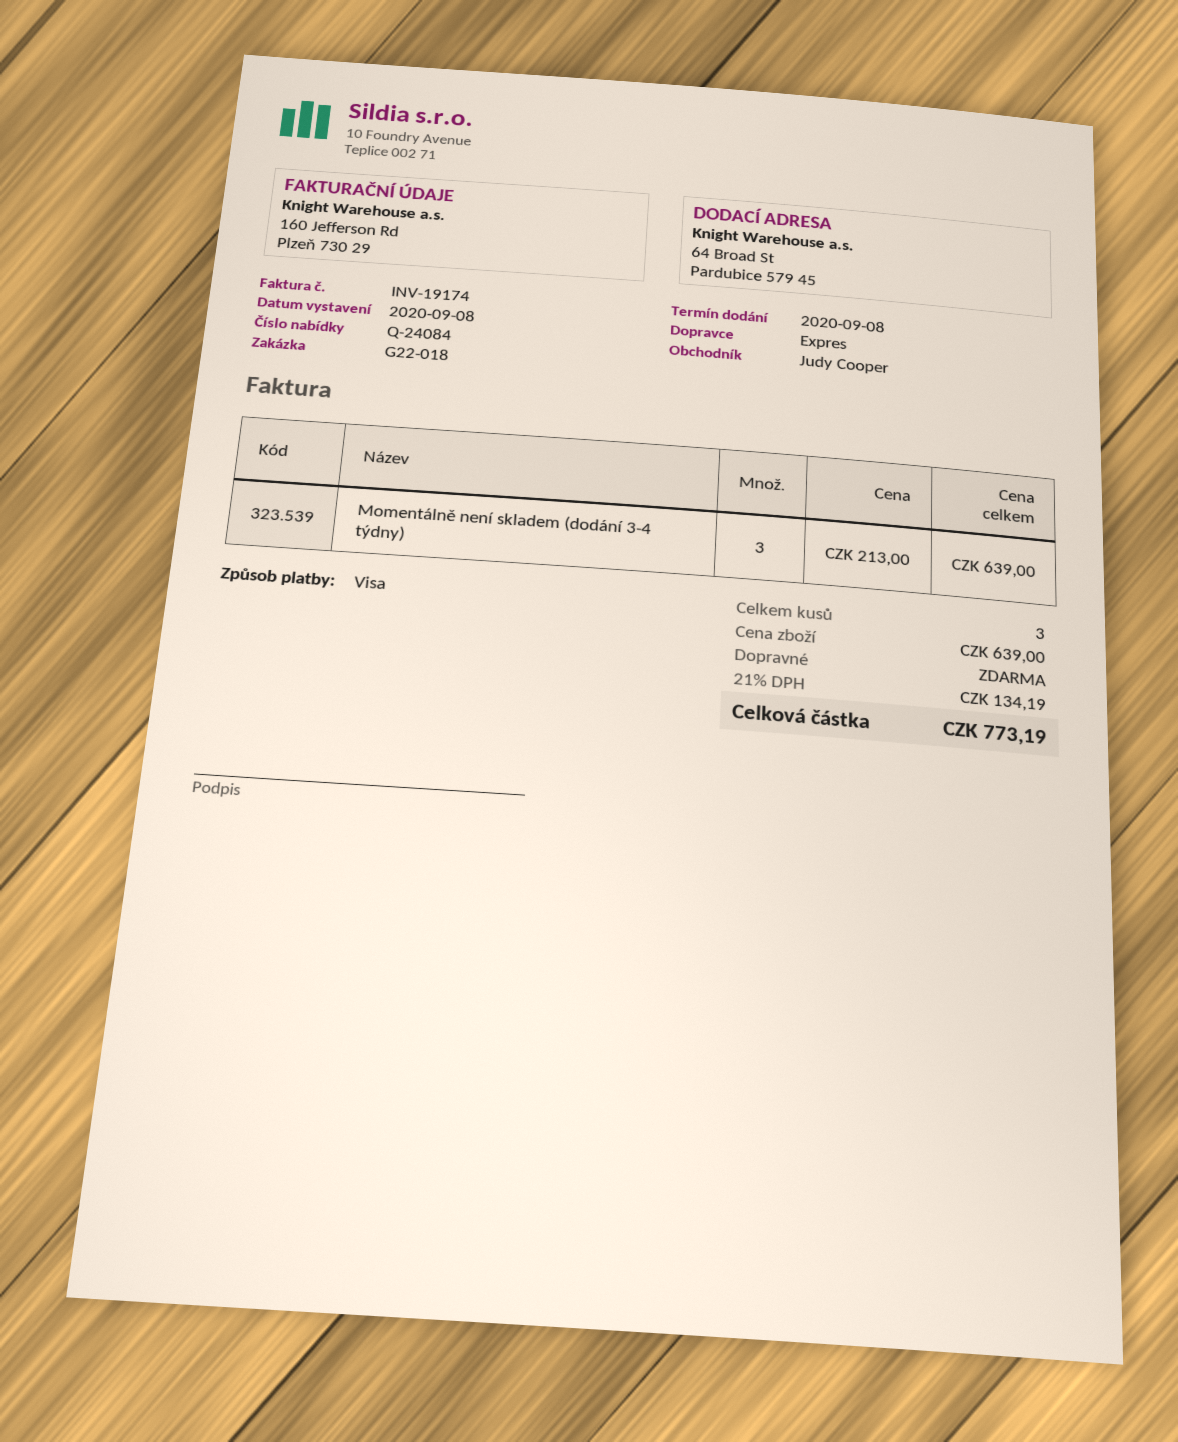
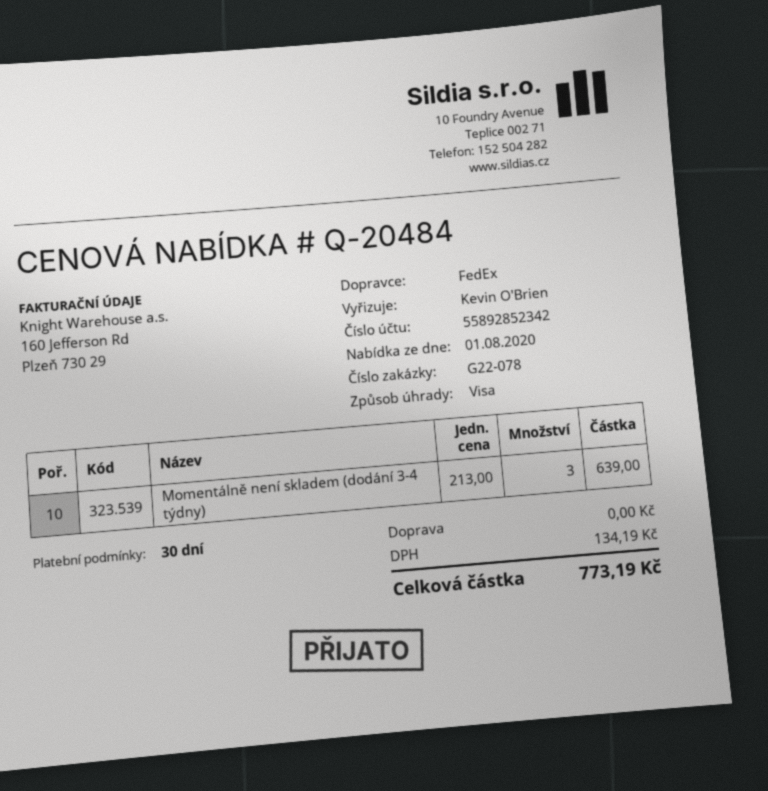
quote number: Q-24084 -> Q-20484
reference: G22-018 -> G22-078
sales rep: Judy Cooper -> Kevin O'Brien
shipping method: express -> FedEx

